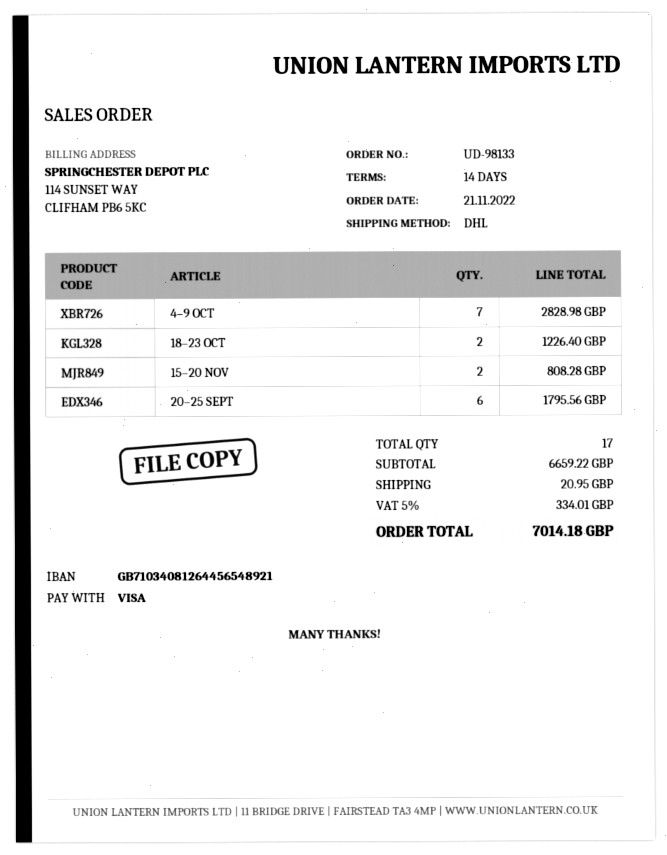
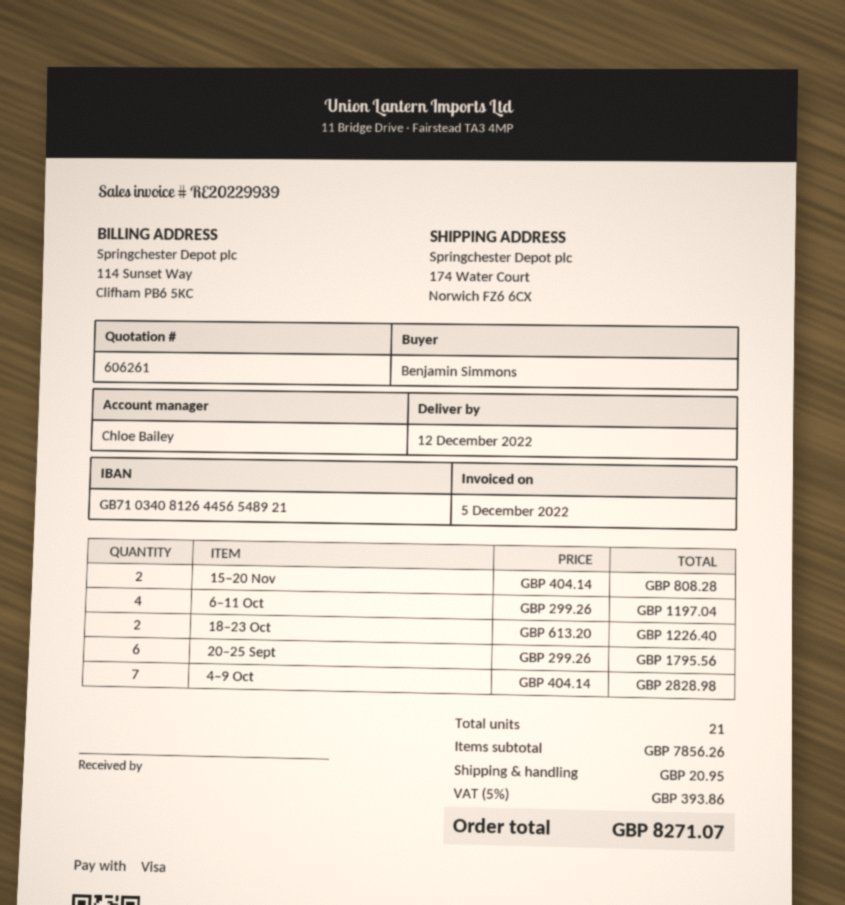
6–11 Oct: none -> 4 for 1197.04
total quantity: 17 -> 21
subtotal: 6659.22 -> 7856.26
tax: 5% = 334.01 -> 5% = 393.86
total: 7014.18 -> 8271.07

